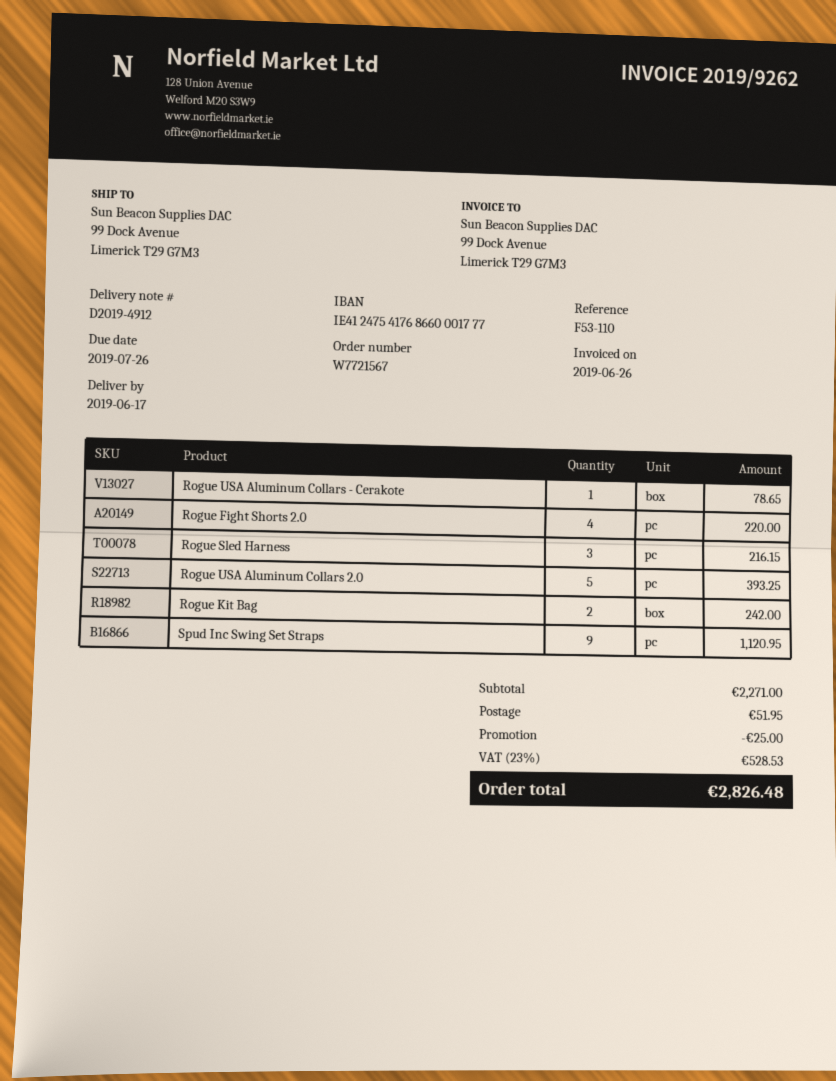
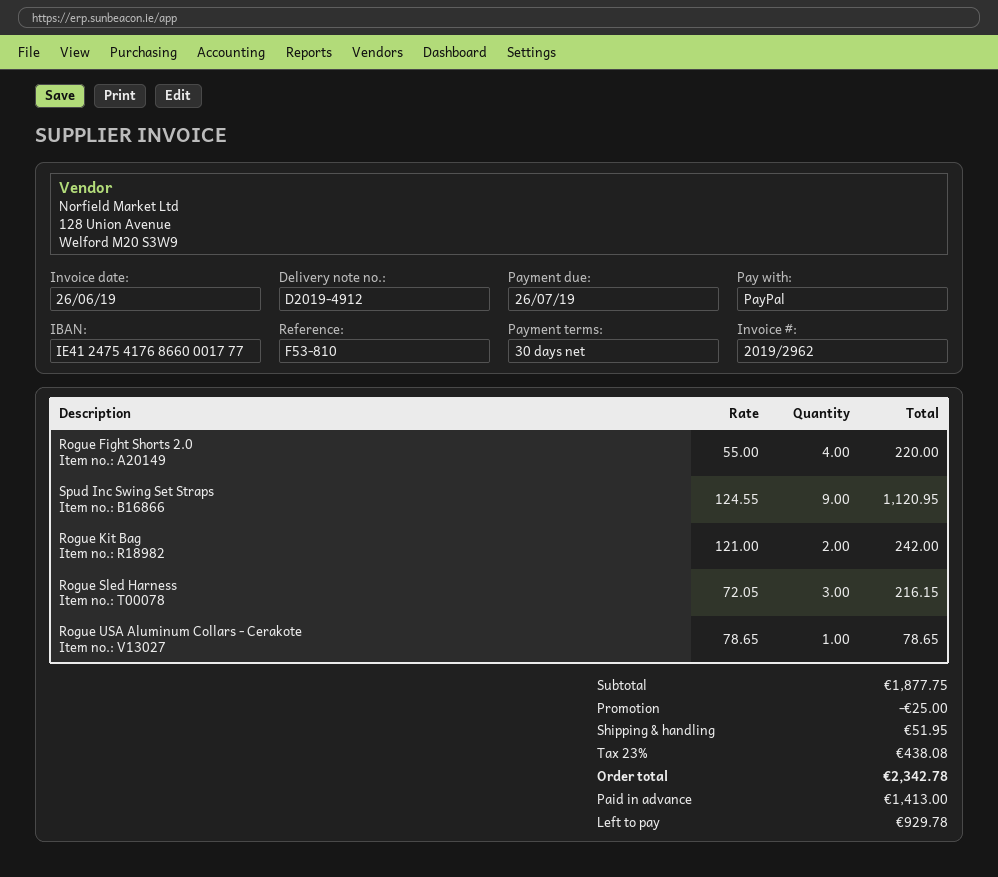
invoice number: 2019/9262 -> 2019/2962
reference: F53-110 -> F53-810
Rogue USA Aluminum Collars 2.0: 5 for 393.25 -> none
subtotal: 2271.00 -> 1877.75
tax: 23% = 528.53 -> 23% = 438.08
total: 2826.48 -> 2342.78

